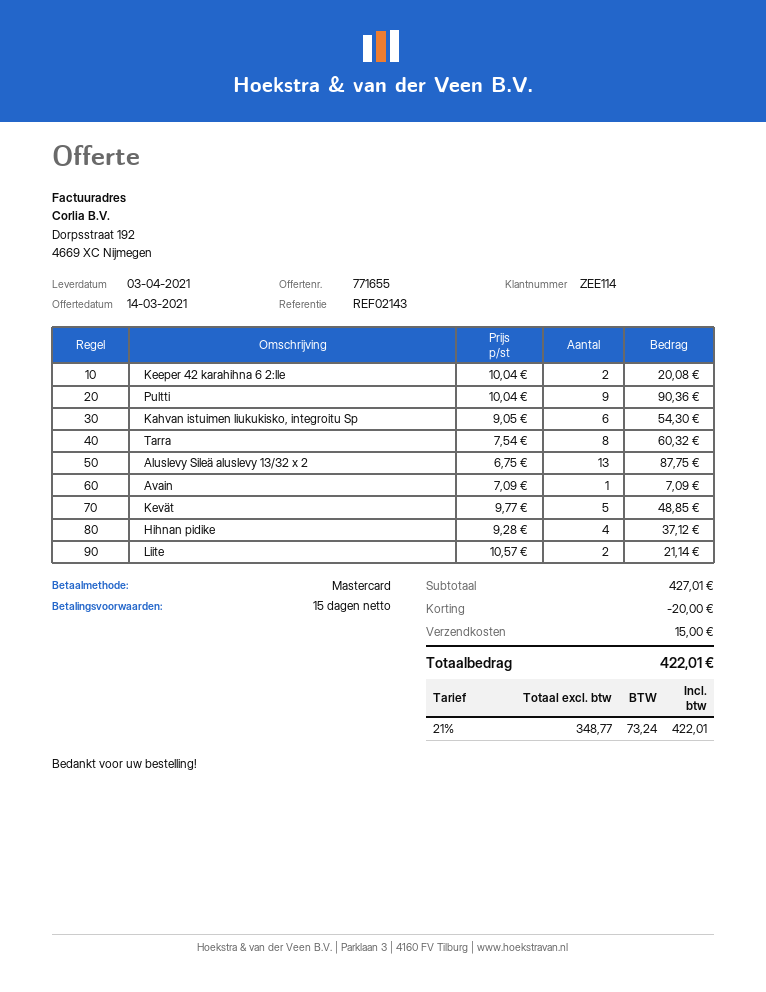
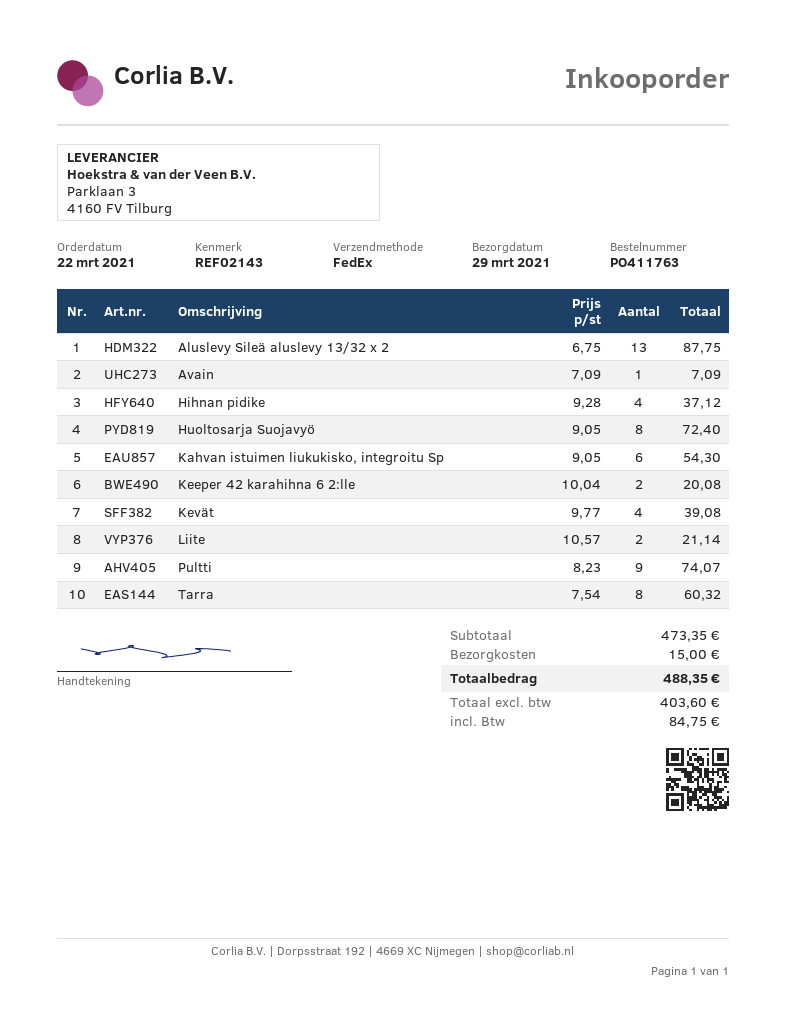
delivery date: 2021-04-03 -> 2021-03-29
Pultti: 9 x 10.04 = 90.36 -> 9 x 8.23 = 74.07
Kevät: 5 x 9.77 = 48.85 -> 4 x 9.77 = 39.08
Huoltosarja Suojavyö: none -> 8 x 9.05 = 72.40
subtotal: 427.01 -> 473.35
discount: 20.00 -> none
net: 348.77 -> 403.60
tax: 73.24 -> 84.75
total: 422.01 -> 488.35

